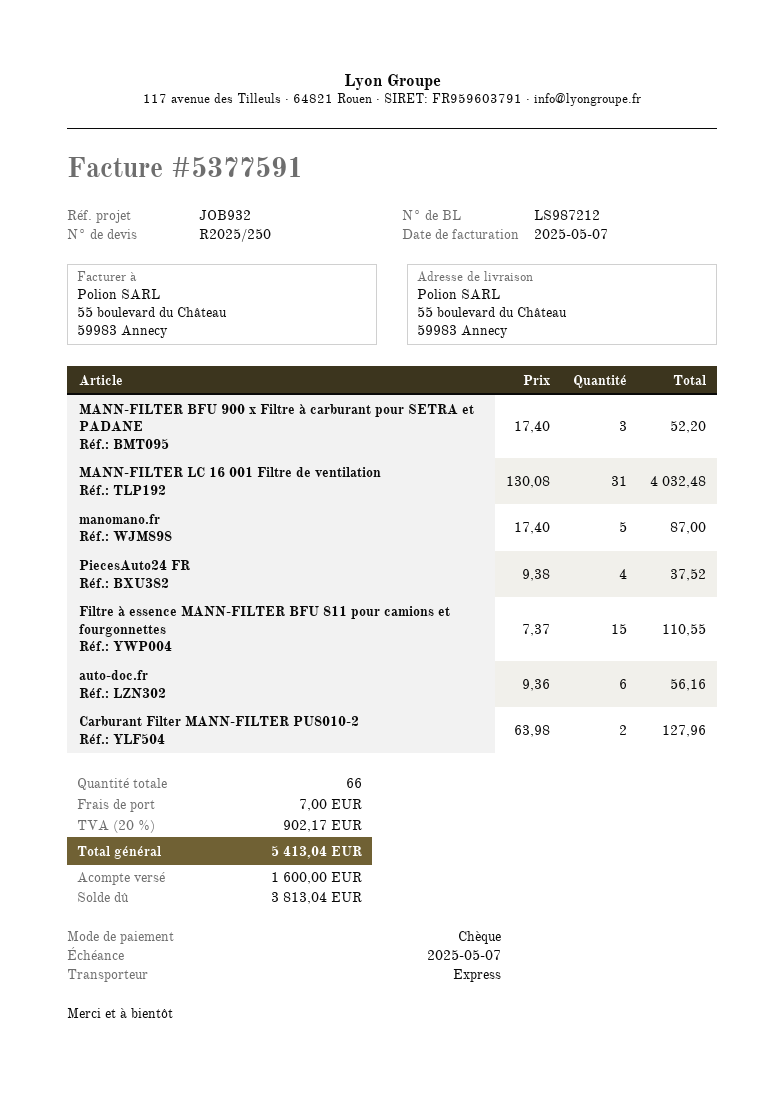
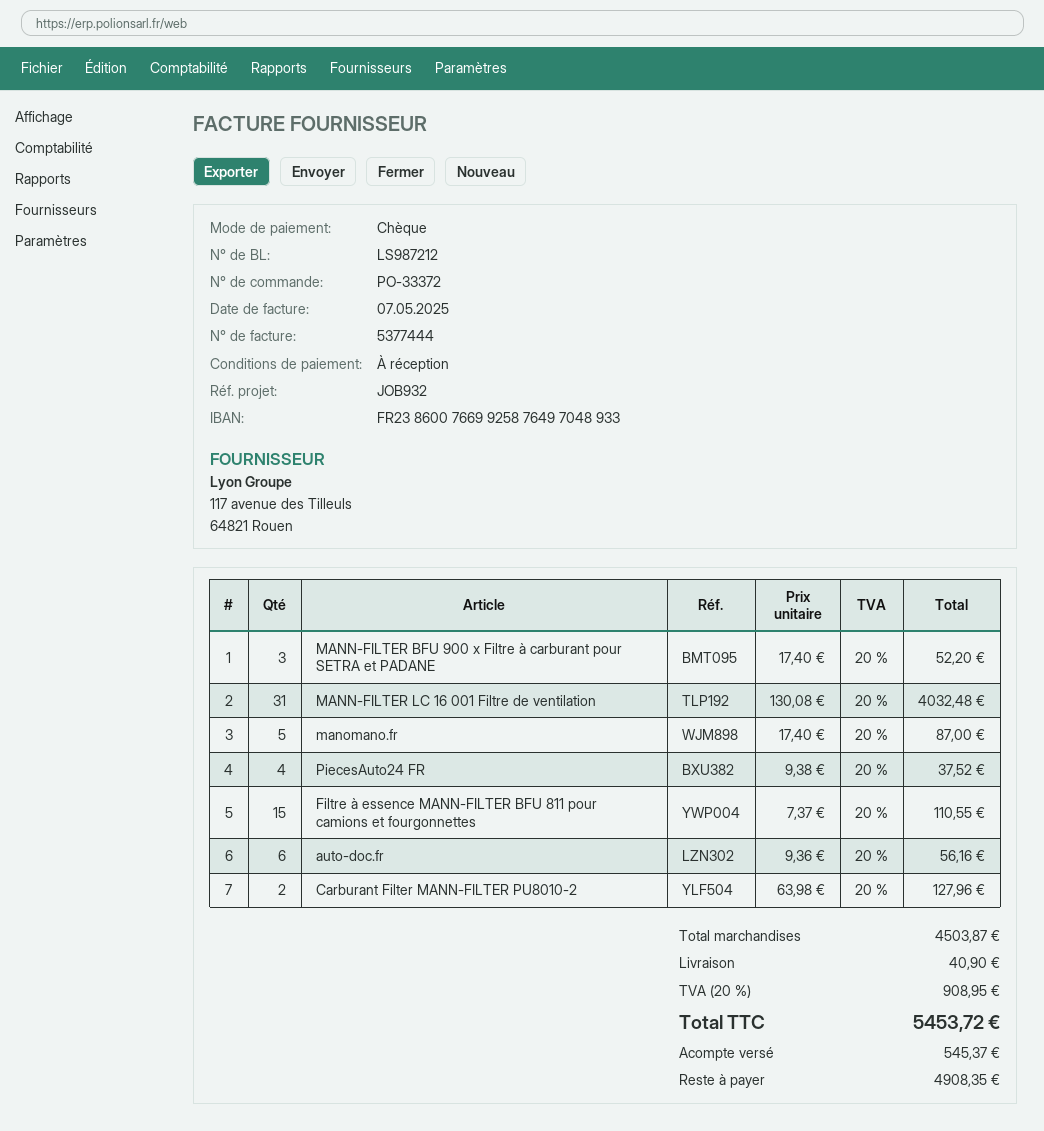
invoice number: 5377591 -> 5377444
shipping: 7.00 -> 40.90
tax: 20% = 902.17 -> 20% = 908.95
total: 5413.04 -> 5453.72
deposit: 1600.00 -> 545.37
balance: 3813.04 -> 4908.35

